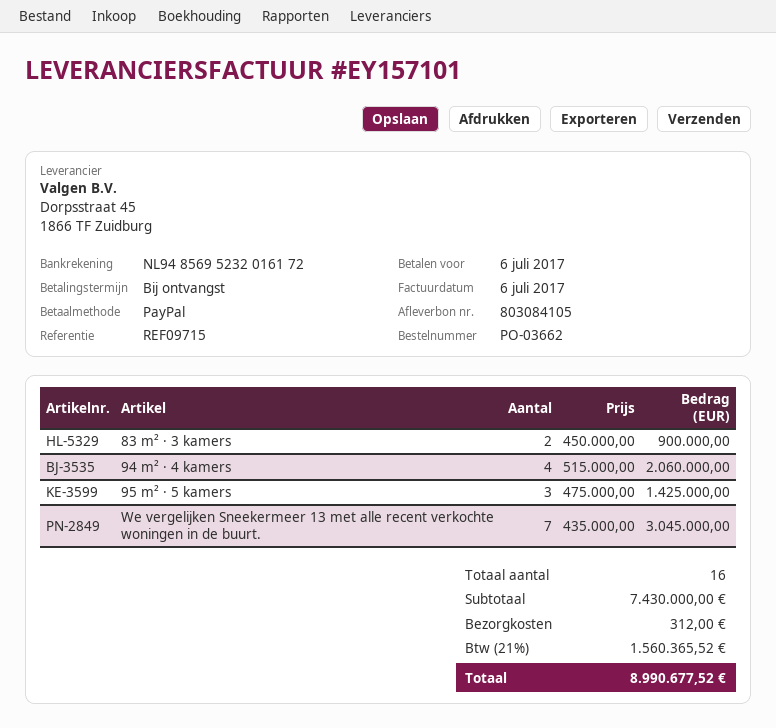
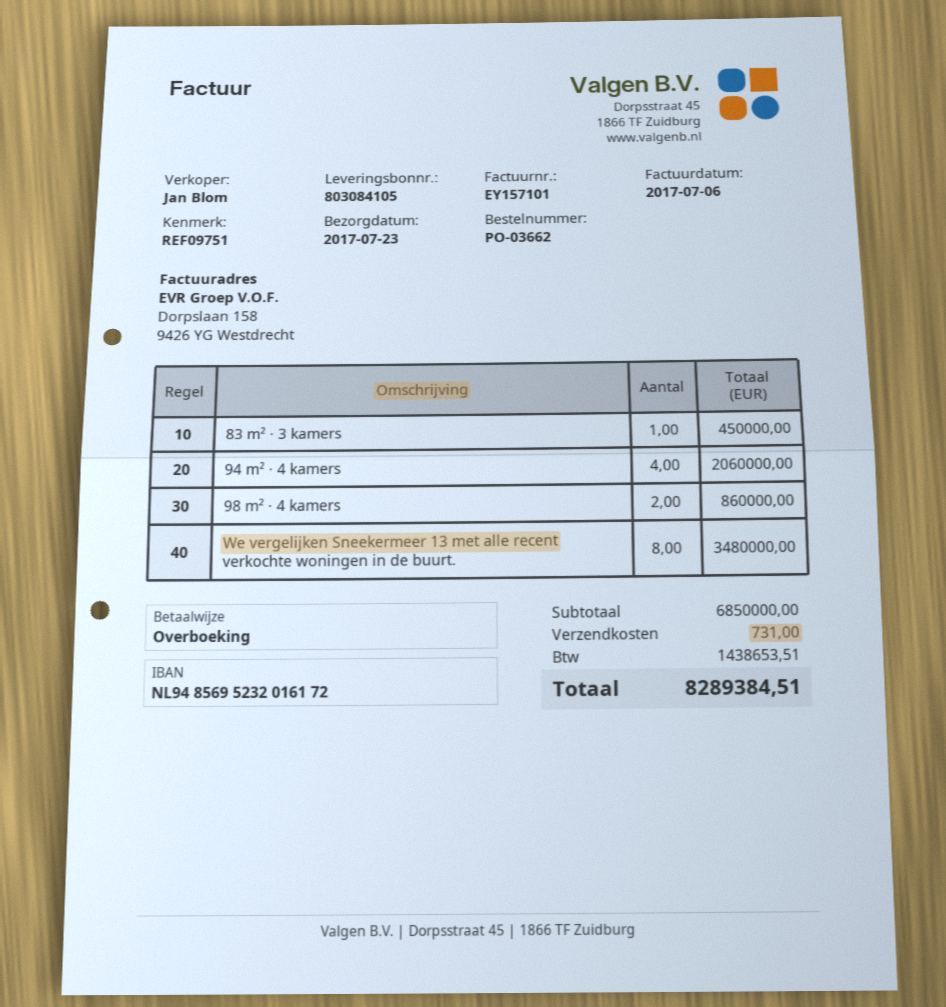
reference: REF09715 -> REF09751
payment method: PayPal -> bank transfer
83 m² · 3 kamers: 2 for 900000.00 -> 1 for 450000.00
95 m² · 5 kamers: 3 for 1425000.00 -> none
We vergelijken Sneekermeer 13 met alle recent verkochte woningen in de buurt.: 7 for 3045000.00 -> 8 for 3480000.00
98 m² · 4 kamers: none -> 2 for 860000.00
subtotal: 7430000.00 -> 6850000.00
shipping: 312.00 -> 731.00
tax: 1560365.52 -> 1438653.51
total: 8990677.52 -> 8289384.51

